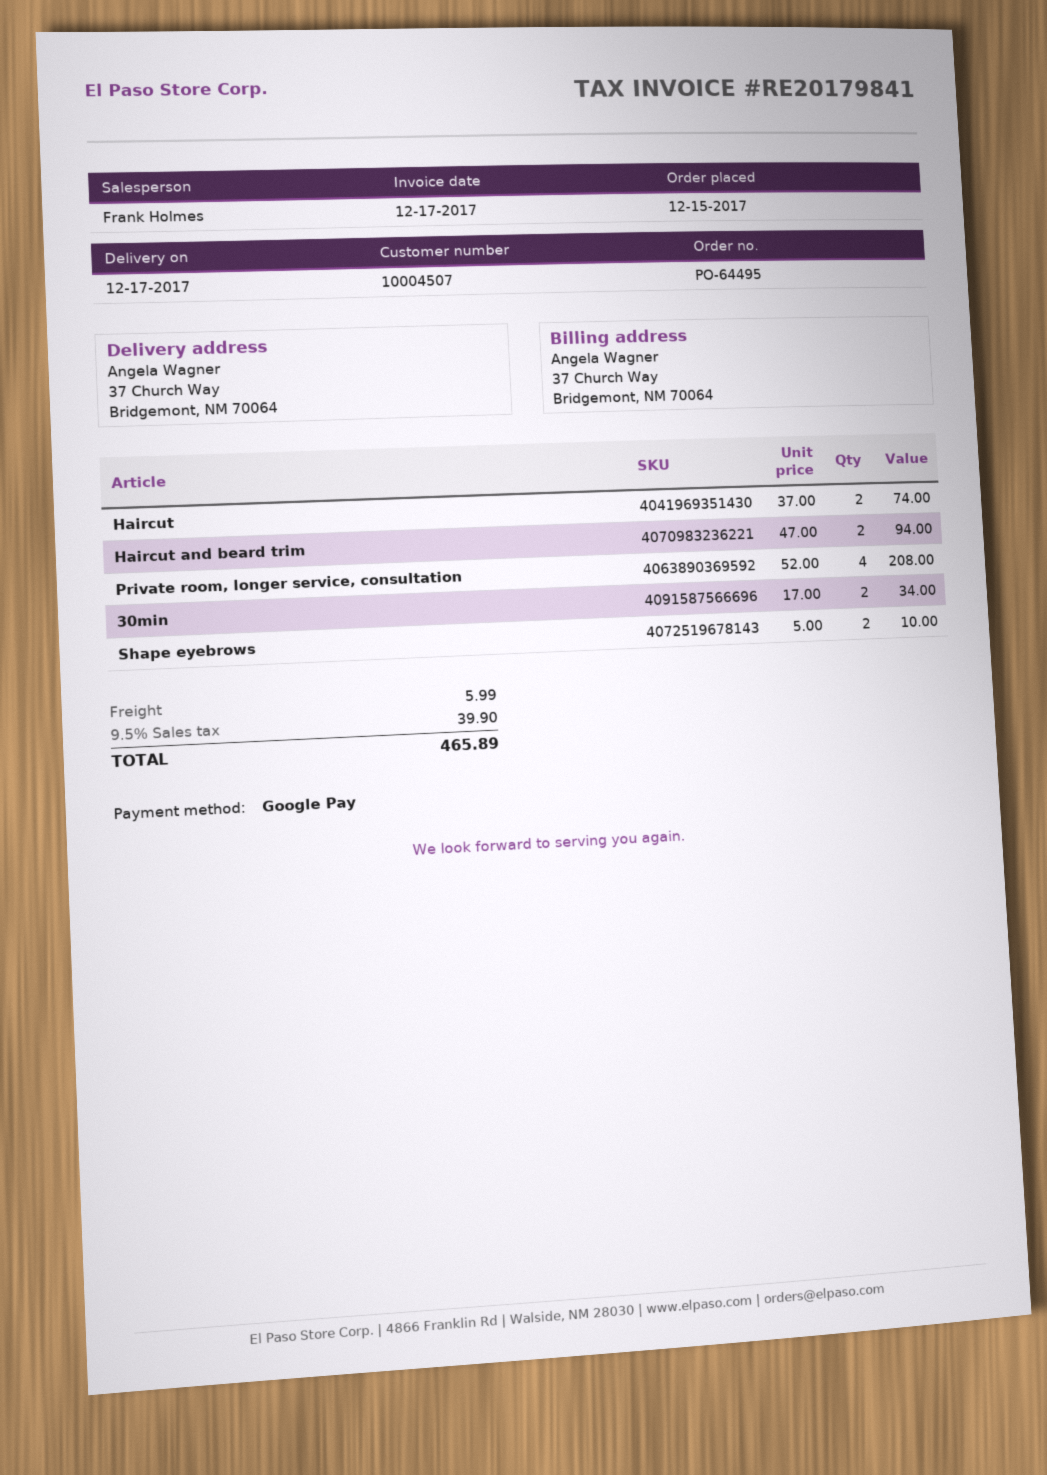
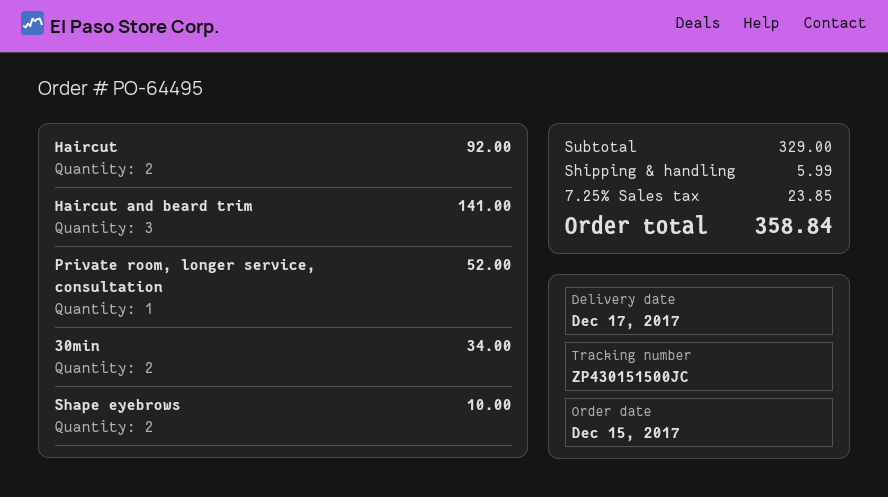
Haircut: 2 for 74.00 -> 2 for 92.00
Haircut and beard trim: 2 for 94.00 -> 3 for 141.00
Private room, longer service, consultation: 4 for 208.00 -> 1 for 52.00
tax: 9.5% = 39.90 -> 7.25% = 23.85
total: 465.89 -> 358.84

